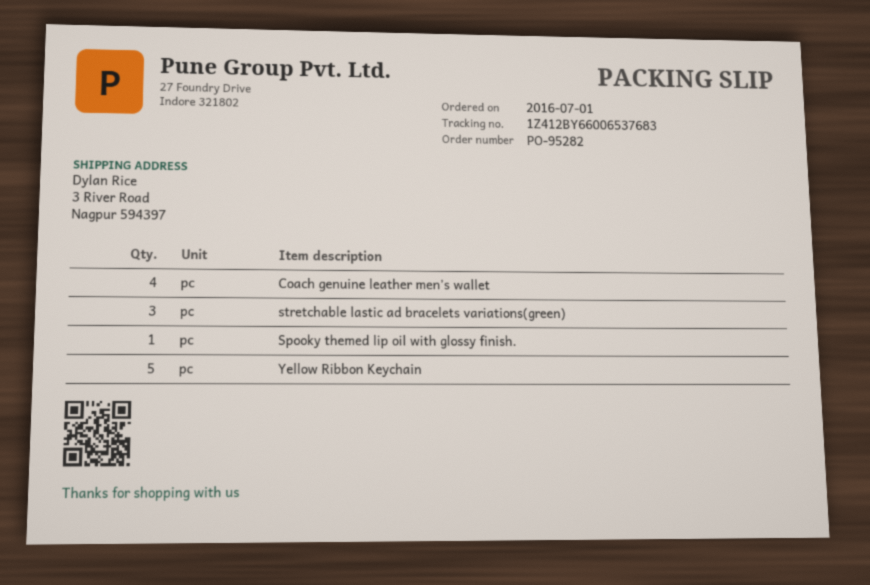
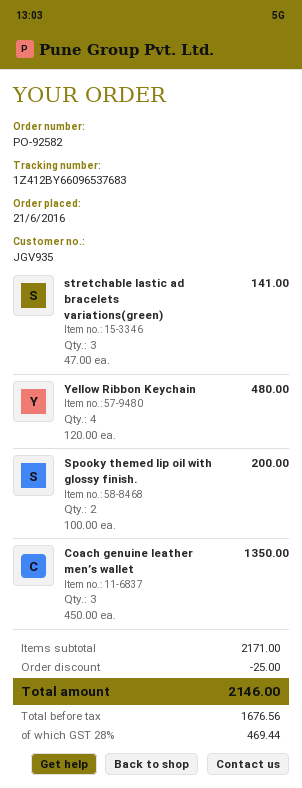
order number: PO-95282 -> PO-92582
order date: 2016-07-01 -> 2016-06-21
tracking number: 1Z412BY66006537683 -> 1Z412BY66096537683
Coach genuine leather men’s wallet: 4 -> 3
Spooky themed lip oil with glossy finish.: 1 -> 2
Yellow Ribbon Keychain: 5 -> 4

